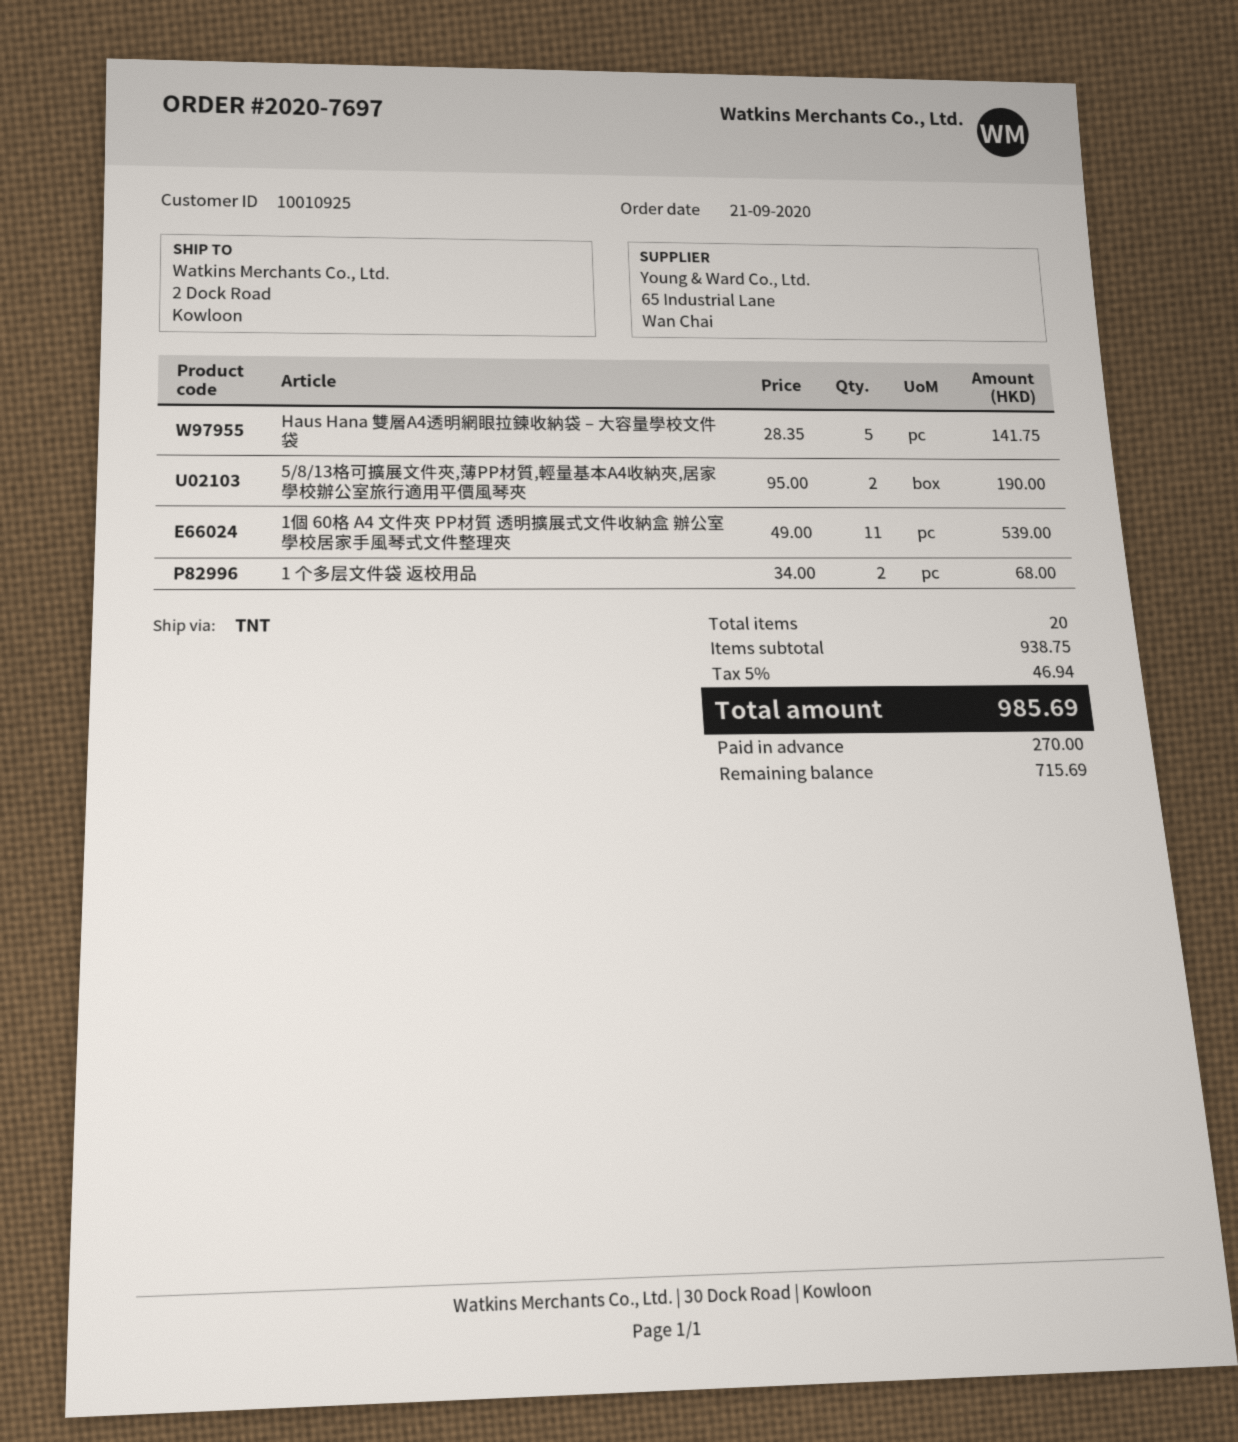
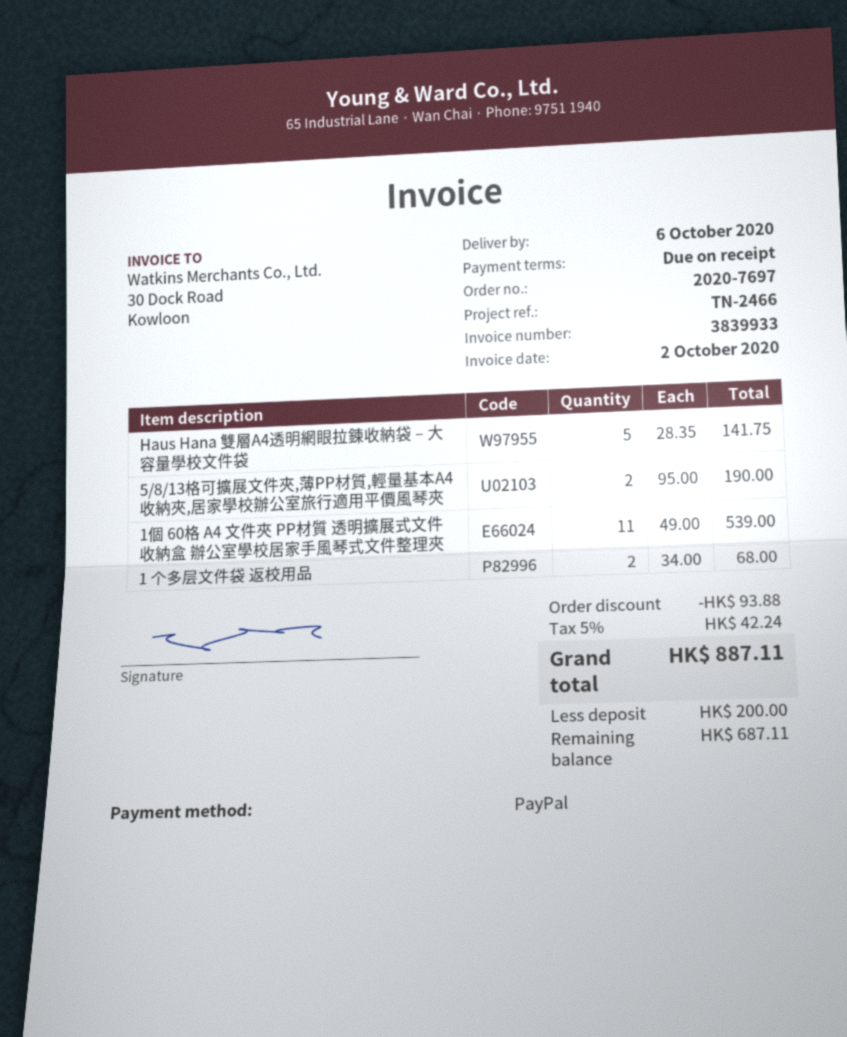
discount: none -> 93.88
tax: 5% = 46.94 -> 5% = 42.24
total: 985.69 -> 887.11
deposit: 270.00 -> 200.00
balance: 715.69 -> 687.11

